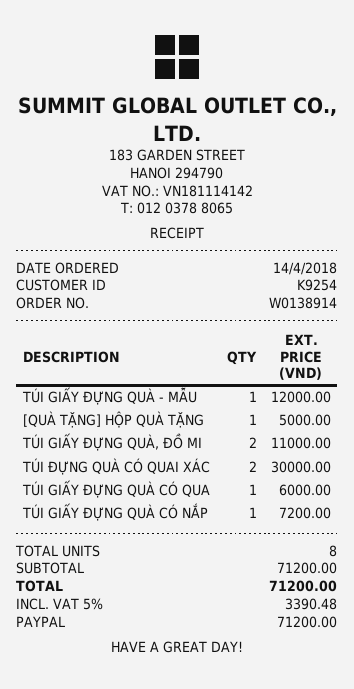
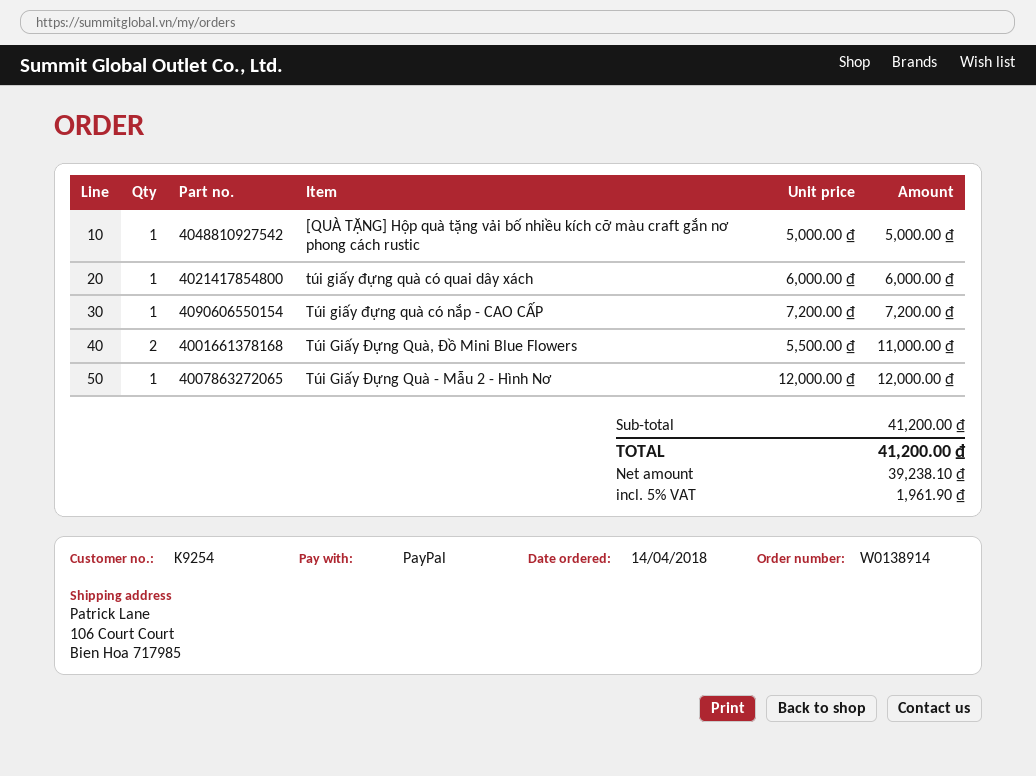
TÚI ĐỰNG QUÀ CÓ QUAI XÁC: 2 for 30000.00 -> none
subtotal: 71200.00 -> 41200.00
tax: 5% = 3390.48 -> 5% = 1961.90
total: 71200.00 -> 41200.00

